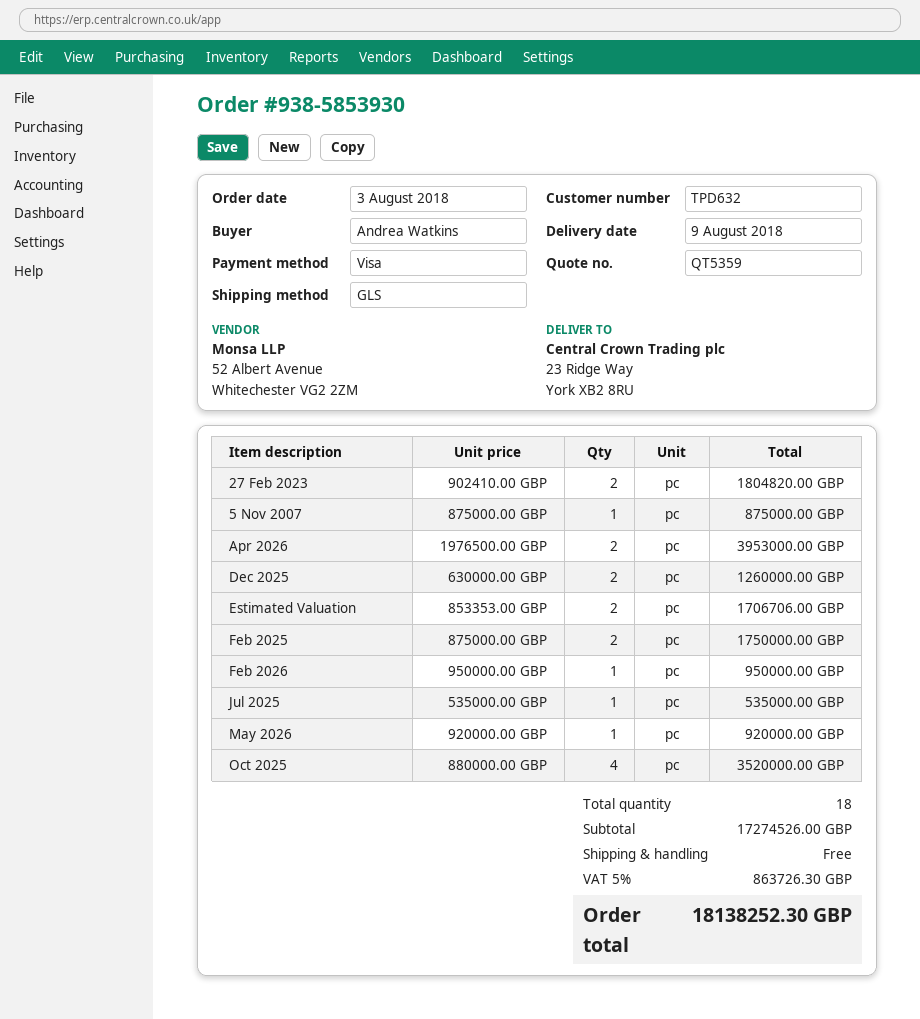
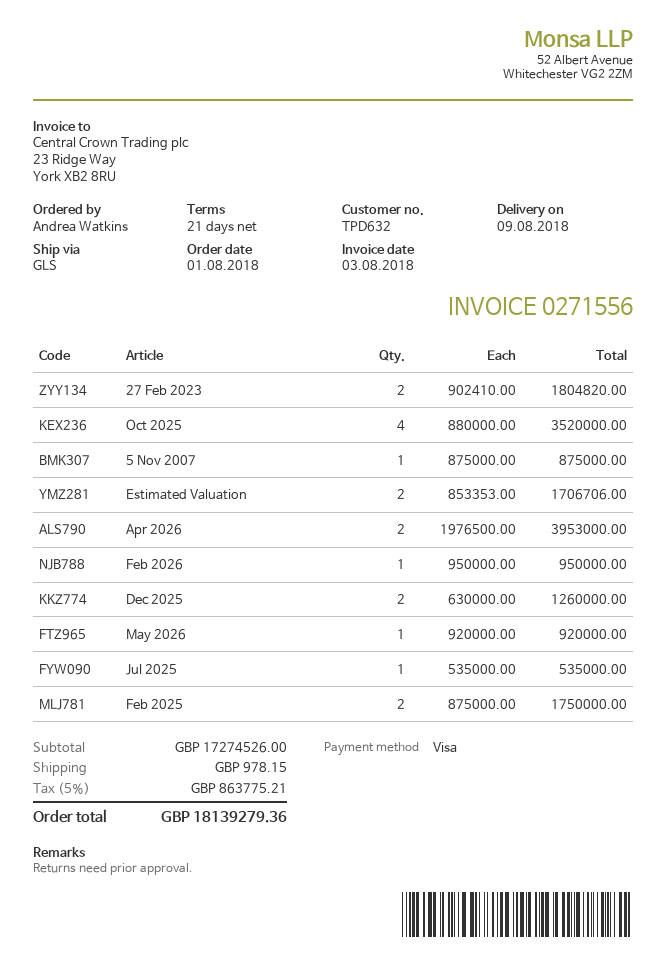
order date: 2018-08-03 -> 2018-08-01
shipping: 0.00 -> 978.15
tax: 5% = 863726.30 -> 5% = 863775.21
total: 18138252.30 -> 18139279.36

